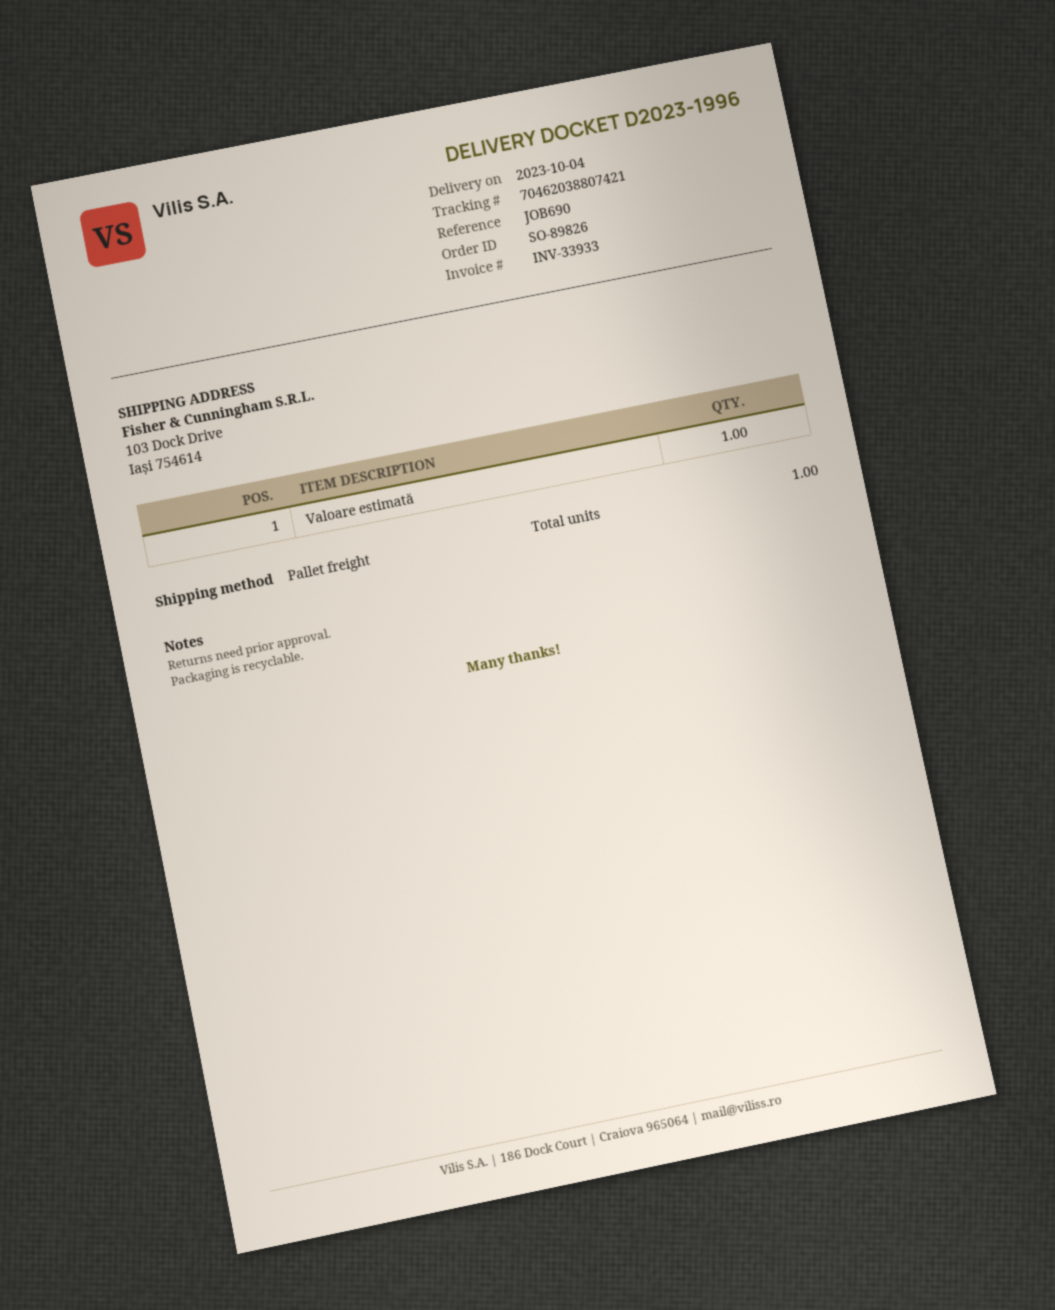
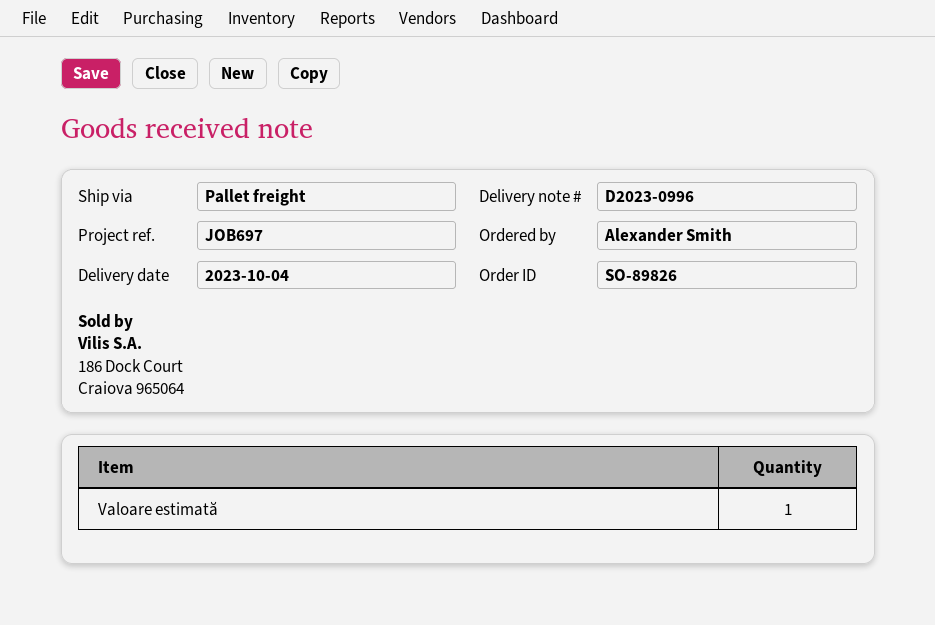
delivery note number: D2023-1996 -> D2023-0996
reference: JOB690 -> JOB697

